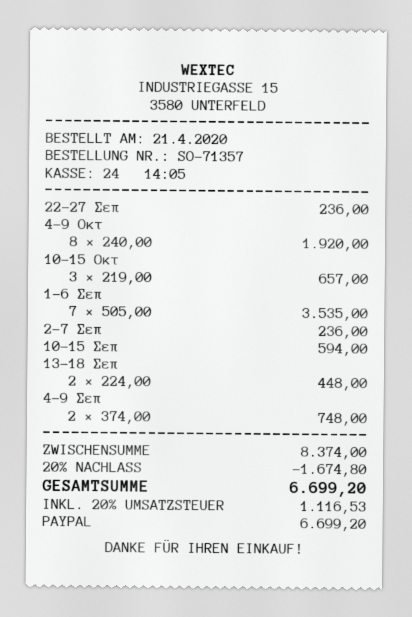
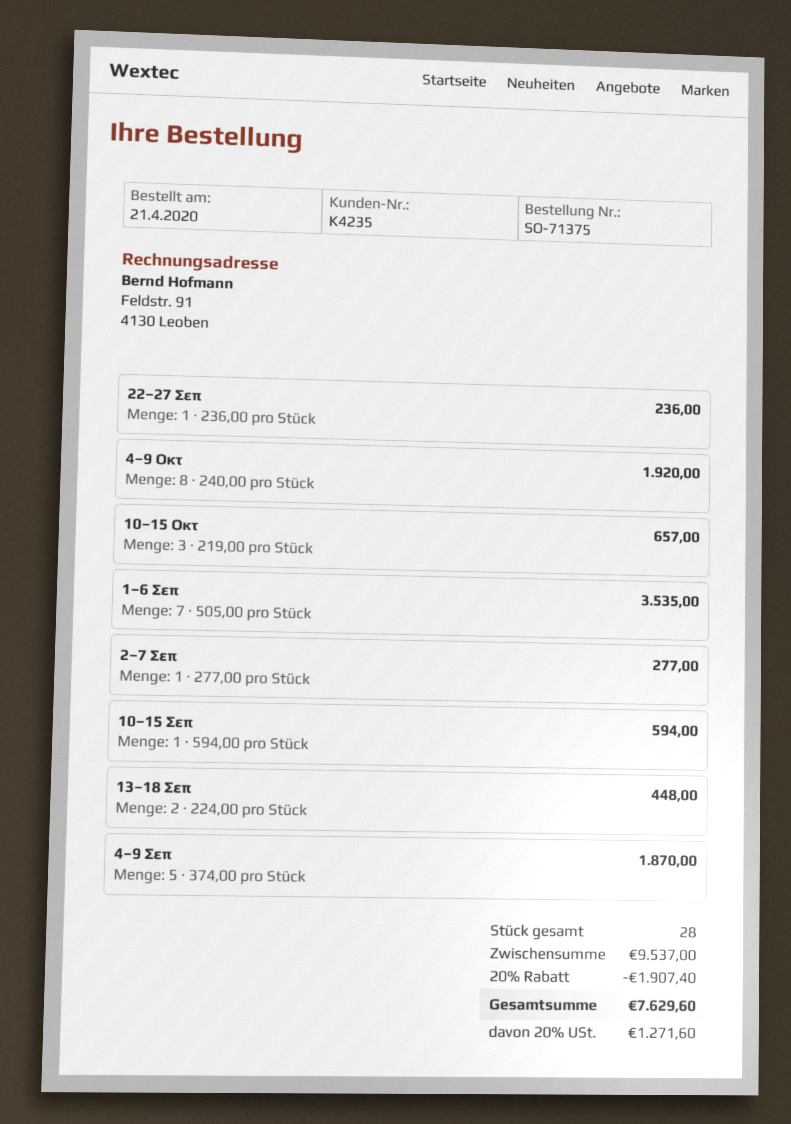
order number: SO-71357 -> SO-71375
2–7 Σεπ: 1 x 236.00 = 236.00 -> 1 x 277.00 = 277.00
4–9 Σεπ: 2 x 374.00 = 748.00 -> 5 x 374.00 = 1870.00
subtotal: 8374.00 -> 9537.00
discount: 20% = 1674.80 -> 20% = 1907.40
tax: 20% = 1116.53 -> 20% = 1271.60
total: 6699.20 -> 7629.60

